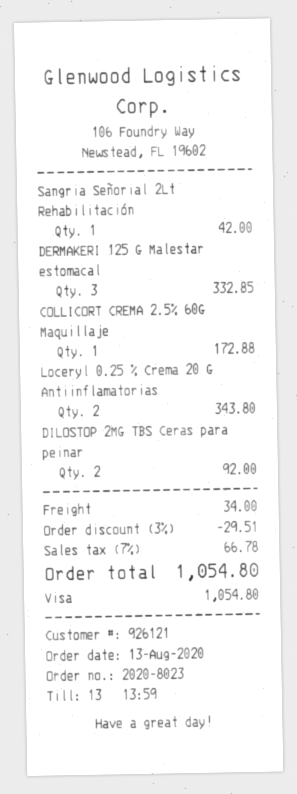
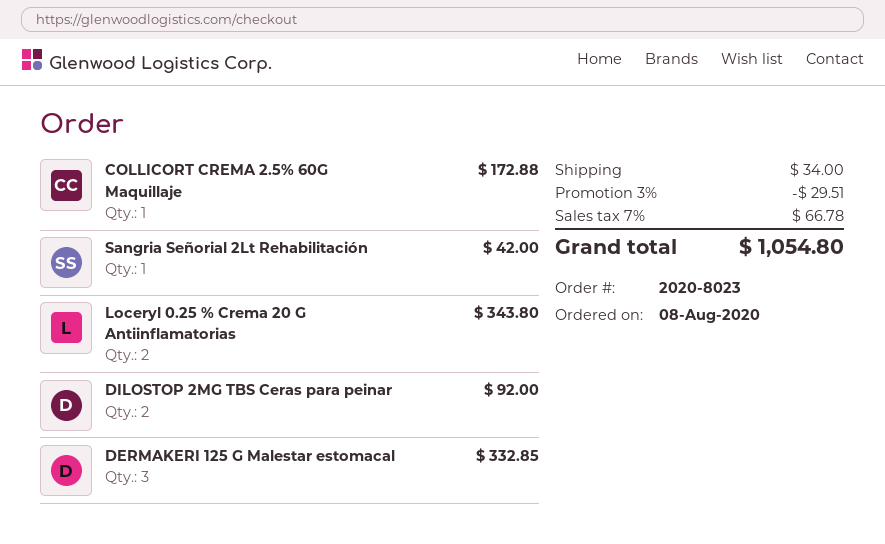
order date: 2020-08-13 -> 2020-08-08

